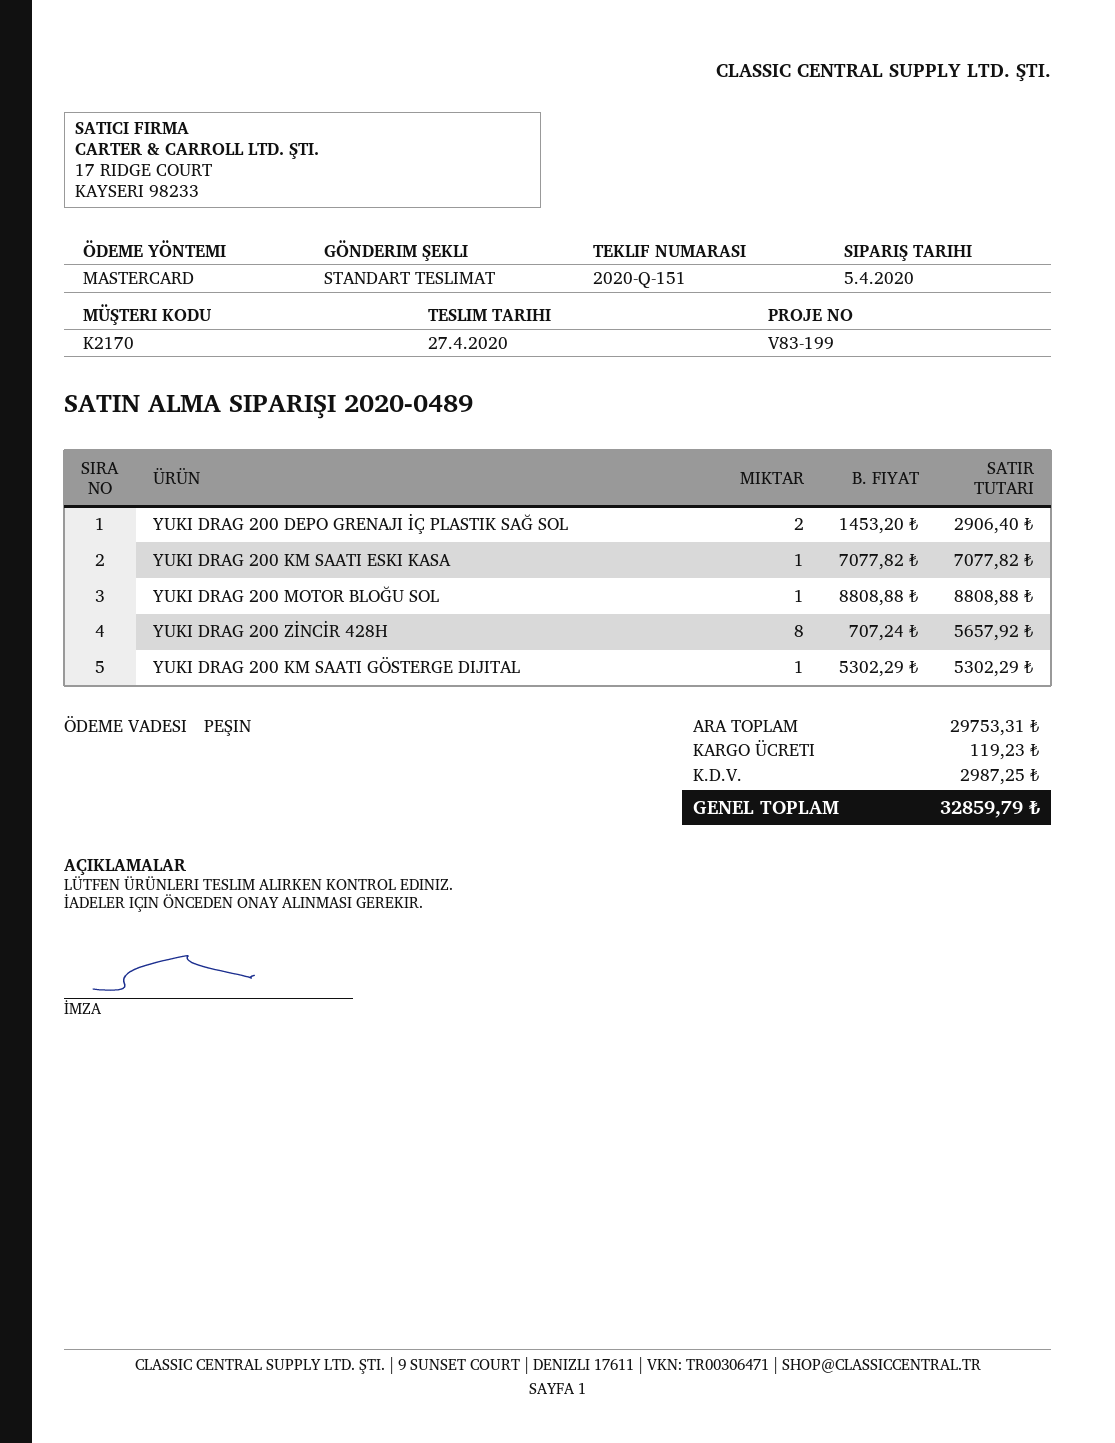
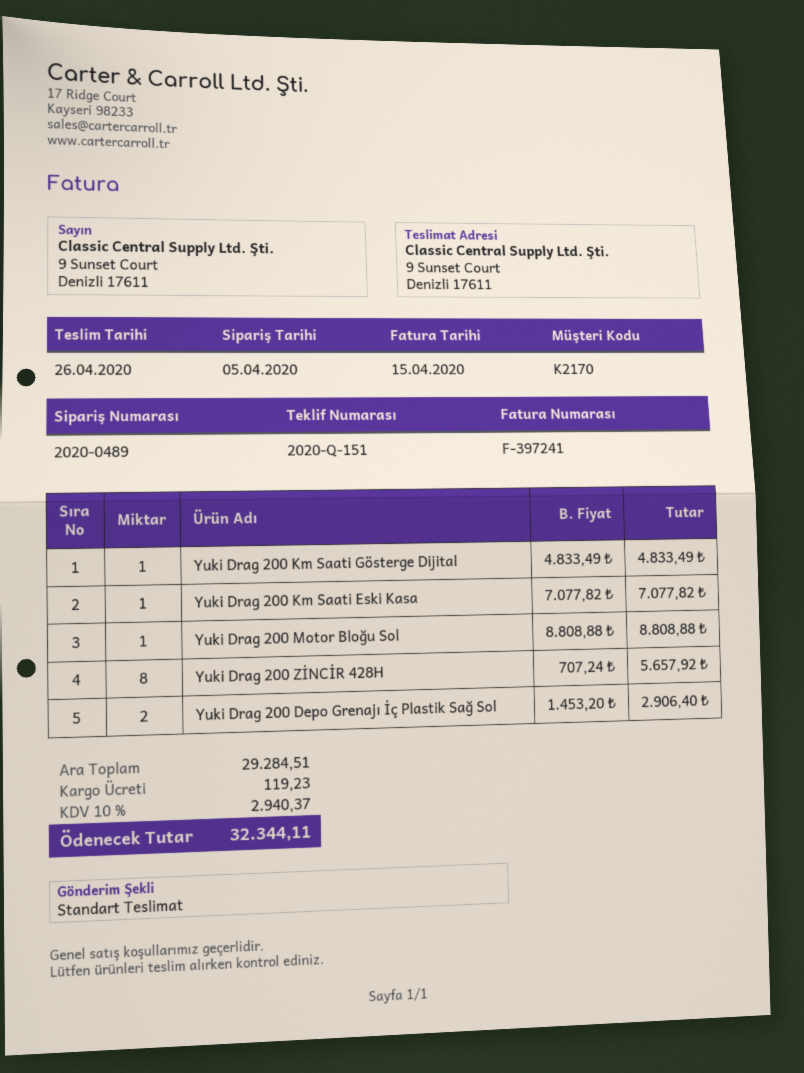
delivery date: 2020-04-27 -> 2020-04-26
YUKI DRAG 200 KM SAATI GÖSTERGE DIJITAL: 1 x 5302.29 = 5302.29 -> 1 x 4833.49 = 4833.49
subtotal: 29753.31 -> 29284.51
tax: 2987.25 -> 2940.37
total: 32859.79 -> 32344.11

